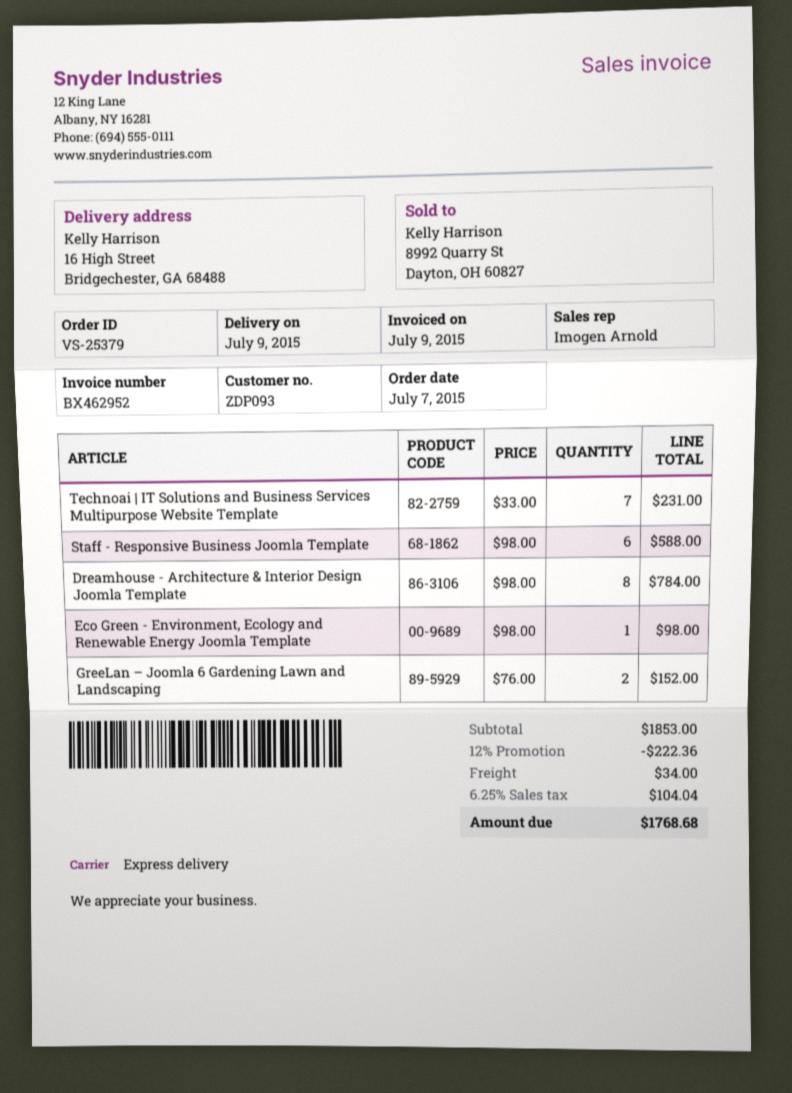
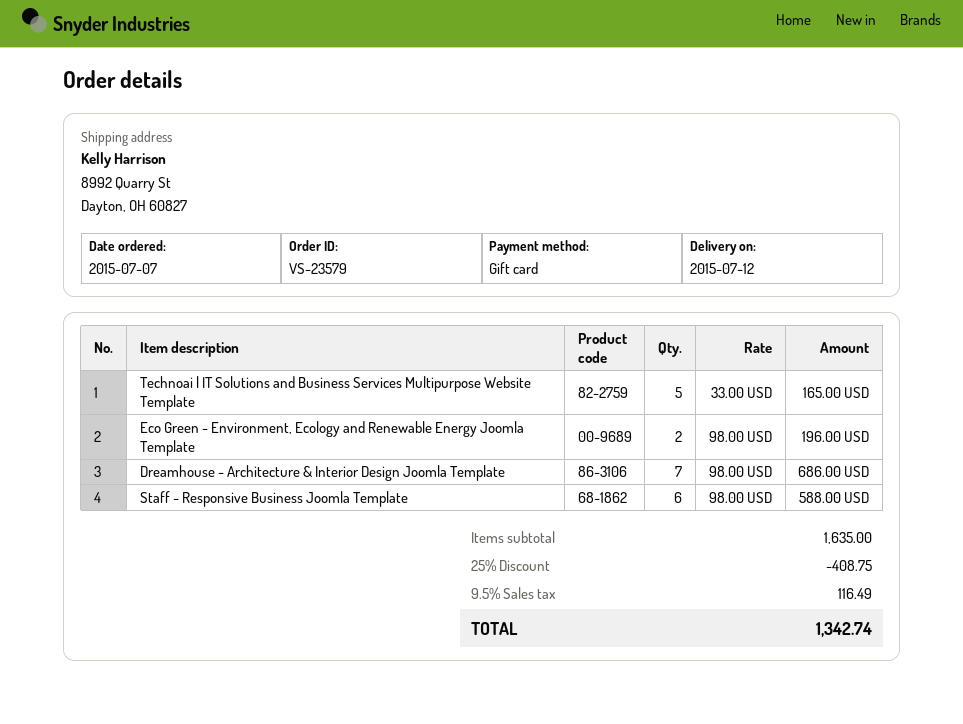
order number: VS-25379 -> VS-23579
delivery date: 2015-07-09 -> 2015-07-12
ship to: 16 High Street, Bridgechester, GA 68488 -> 8992 Quarry St, Dayton, OH 60827
Technoai | IT Solutions and Business Services Multipurpose Website Template: 7 x 33.00 = 231.00 -> 5 x 33.00 = 165.00
Dreamhouse - Architecture & Interior Design Joomla Template: 8 x 98.00 = 784.00 -> 7 x 98.00 = 686.00
Eco Green - Environment, Ecology and Renewable Energy Joomla Template: 1 x 98.00 = 98.00 -> 2 x 98.00 = 196.00
GreeLan – Joomla 6 Gardening Lawn and Landscaping: 2 x 76.00 = 152.00 -> none
subtotal: 1853.00 -> 1635.00
discount: 12% = 222.36 -> 25% = 408.75
shipping: 34.00 -> none
tax: 6.25% = 104.04 -> 9.5% = 116.49
total: 1768.68 -> 1342.74

